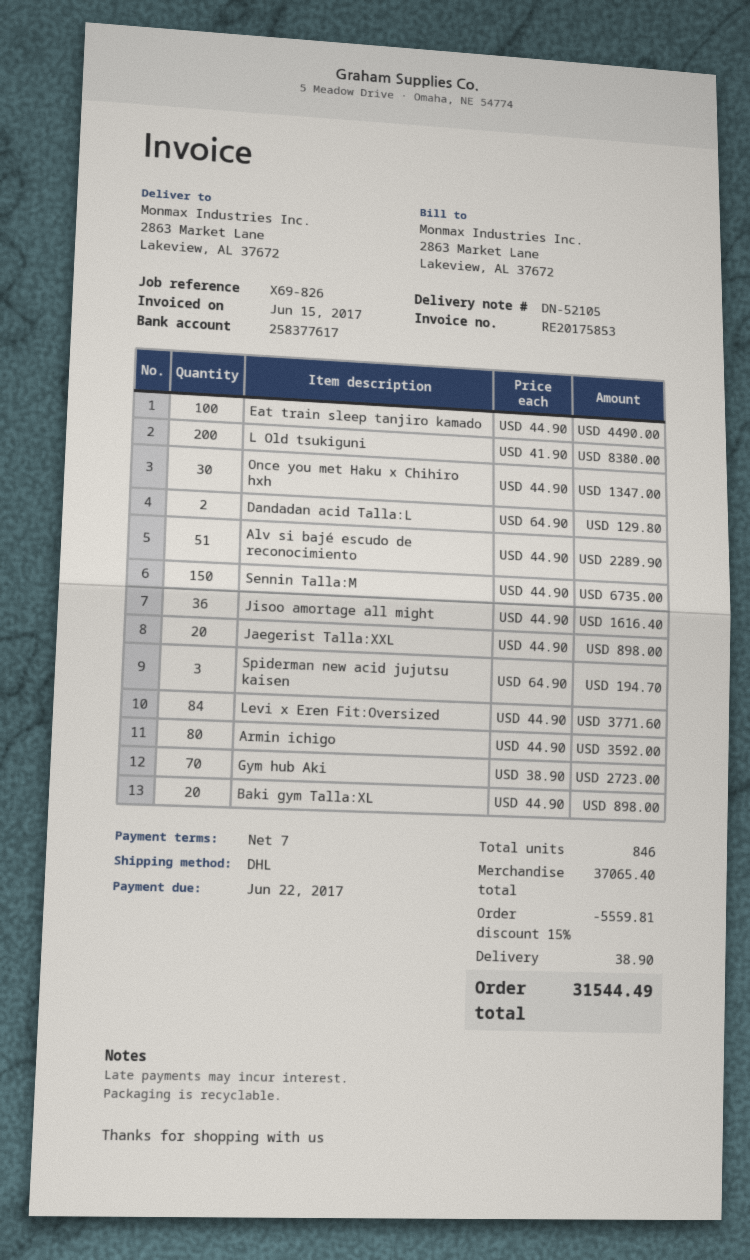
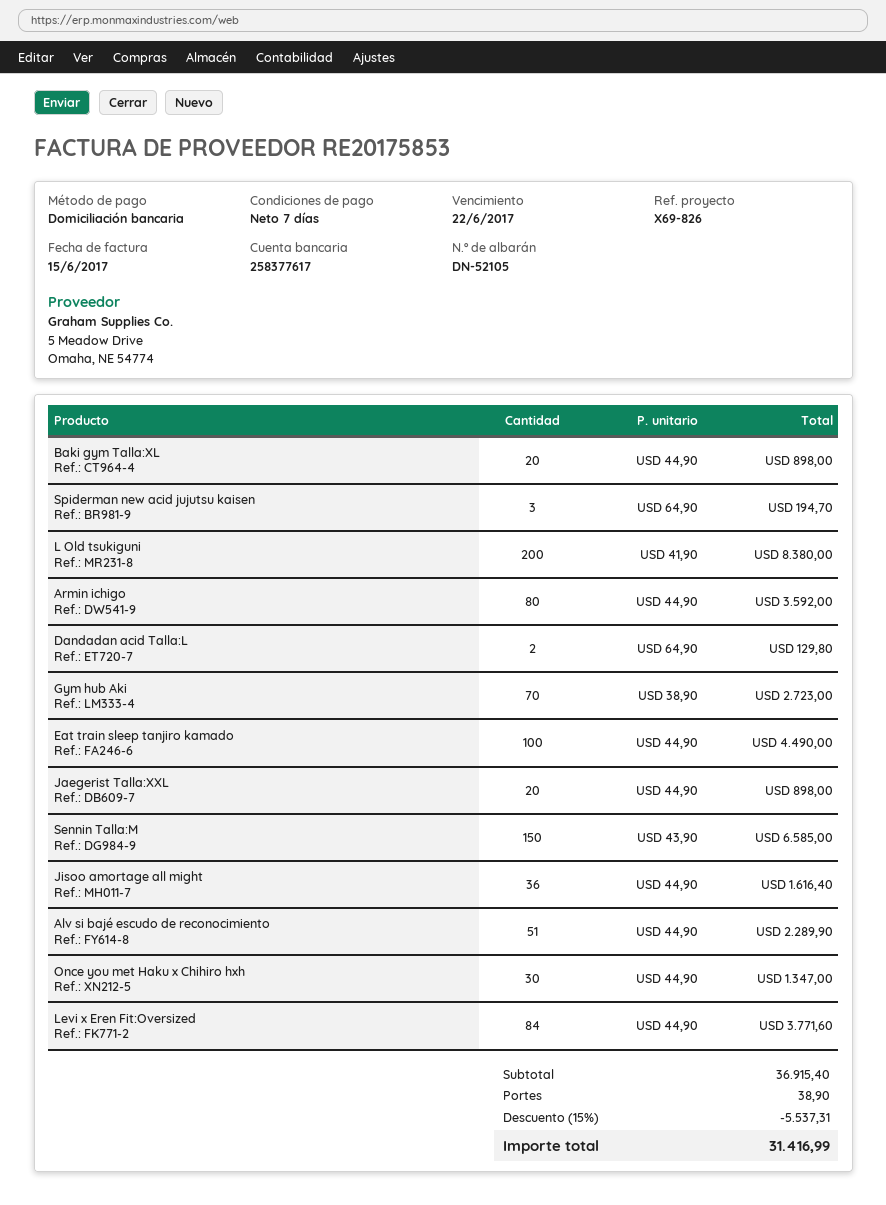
Sennin Talla:M: 150 x 44.90 = 6735.00 -> 150 x 43.90 = 6585.00
subtotal: 37065.40 -> 36915.40
discount: 15% = 5559.81 -> 15% = 5537.31
total: 31544.49 -> 31416.99

